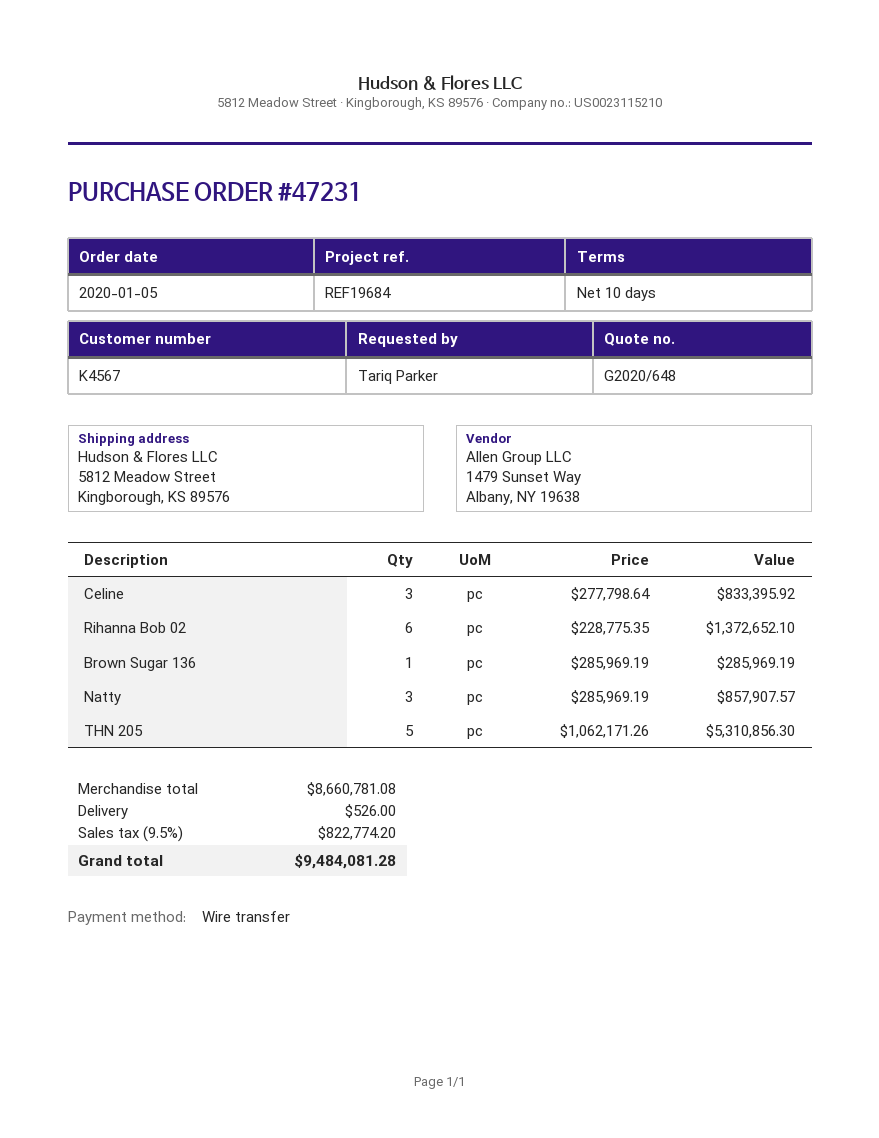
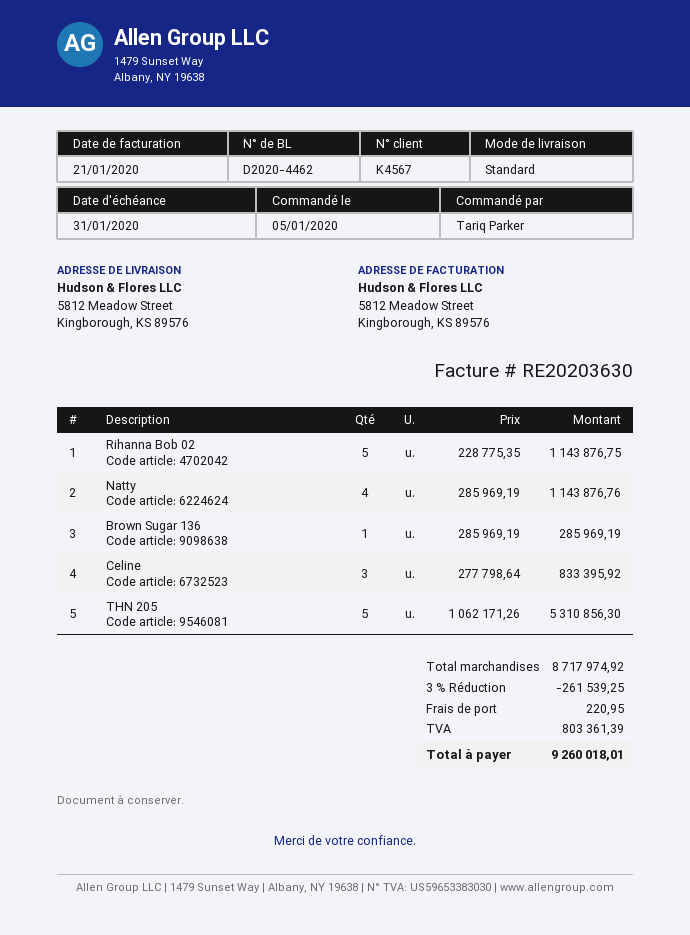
Rihanna Bob 02: 6 x 228775.35 = 1372652.10 -> 5 x 228775.35 = 1143876.75
Natty: 3 x 285969.19 = 857907.57 -> 4 x 285969.19 = 1143876.76
subtotal: 8660781.08 -> 8717974.92
discount: none -> 3% = 261539.25
shipping: 526.00 -> 220.95
tax: 822774.20 -> 803361.39
total: 9484081.28 -> 9260018.01

